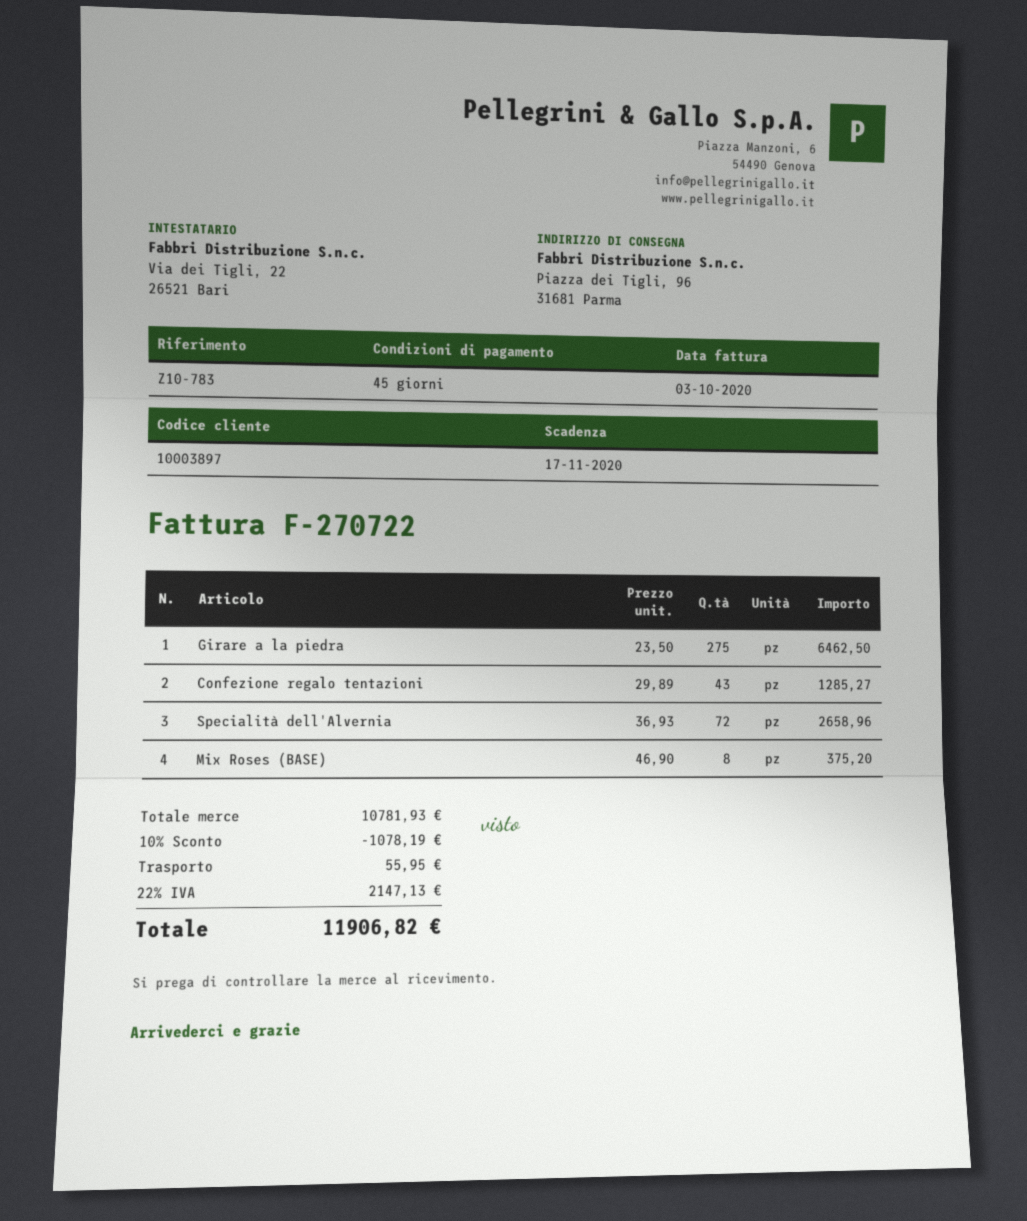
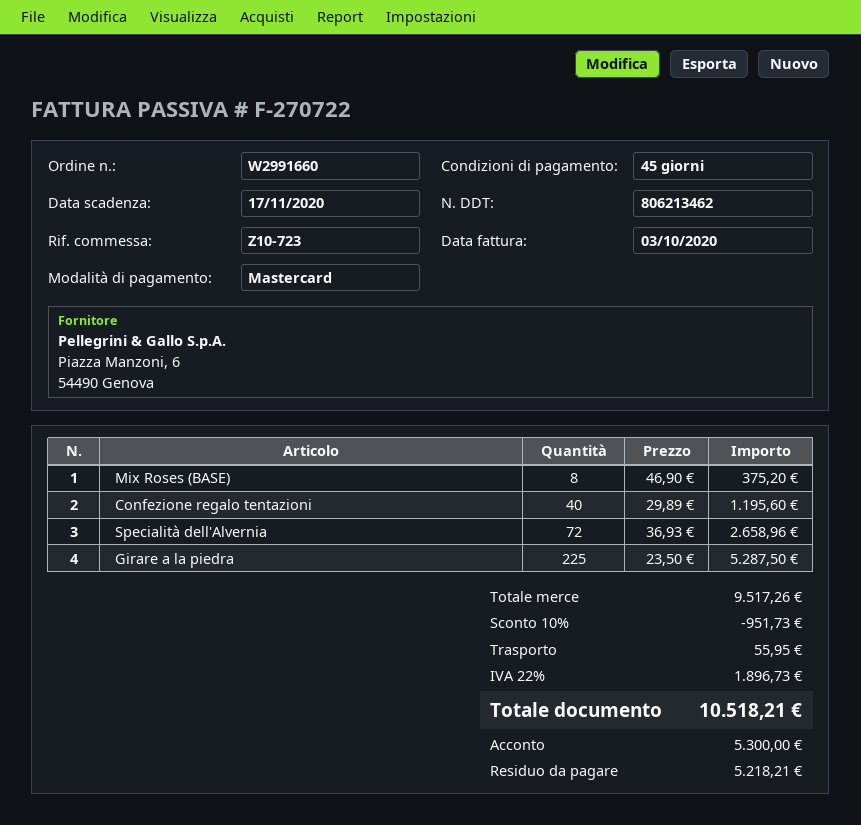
reference: Z10-783 -> Z10-723
Girare a la piedra: 275 x 23.50 = 6462.50 -> 225 x 23.50 = 5287.50
Confezione regalo tentazioni: 43 x 29.89 = 1285.27 -> 40 x 29.89 = 1195.60
subtotal: 10781.93 -> 9517.26
discount: 10% = 1078.19 -> 10% = 951.73
tax: 22% = 2147.13 -> 22% = 1896.73
total: 11906.82 -> 10518.21

